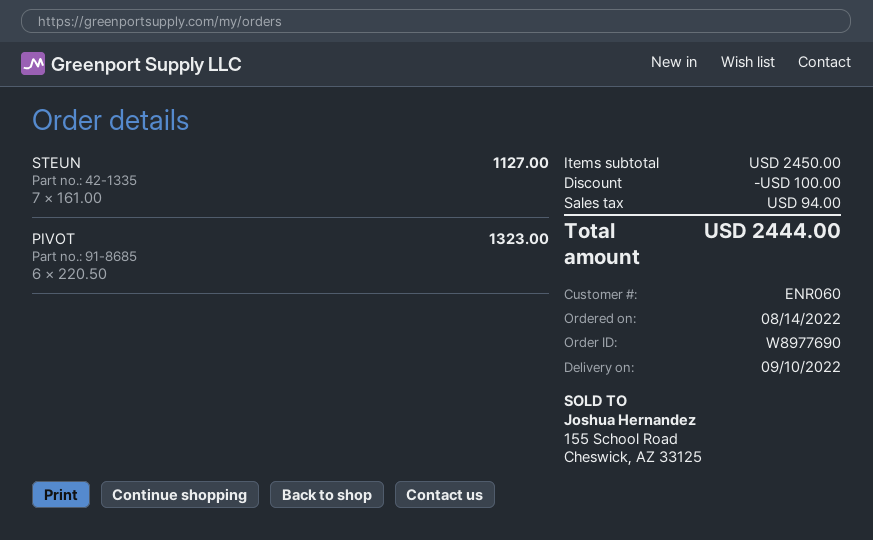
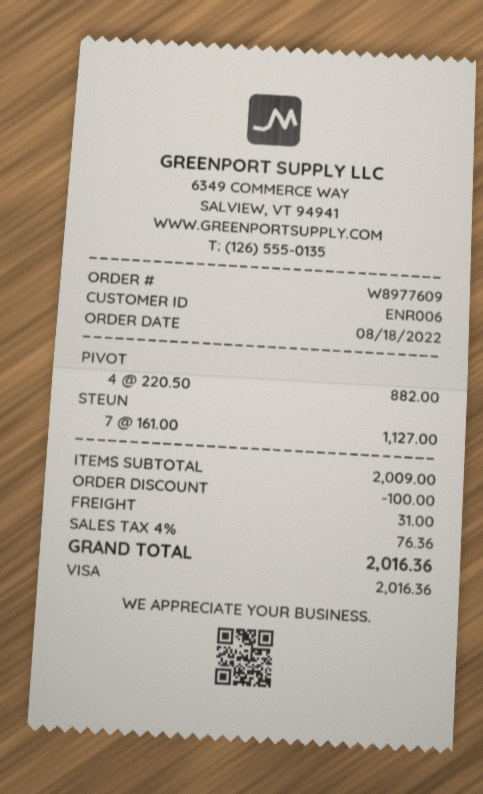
order number: W8977690 -> W8977609
order date: 2022-08-14 -> 2022-08-18
customer number: ENR060 -> ENR006
PIVOT: 6 x 220.50 = 1323.00 -> 4 x 220.50 = 882.00
subtotal: 2450.00 -> 2009.00
shipping: none -> 31.00
tax: 94.00 -> 76.36
total: 2444.00 -> 2016.36

